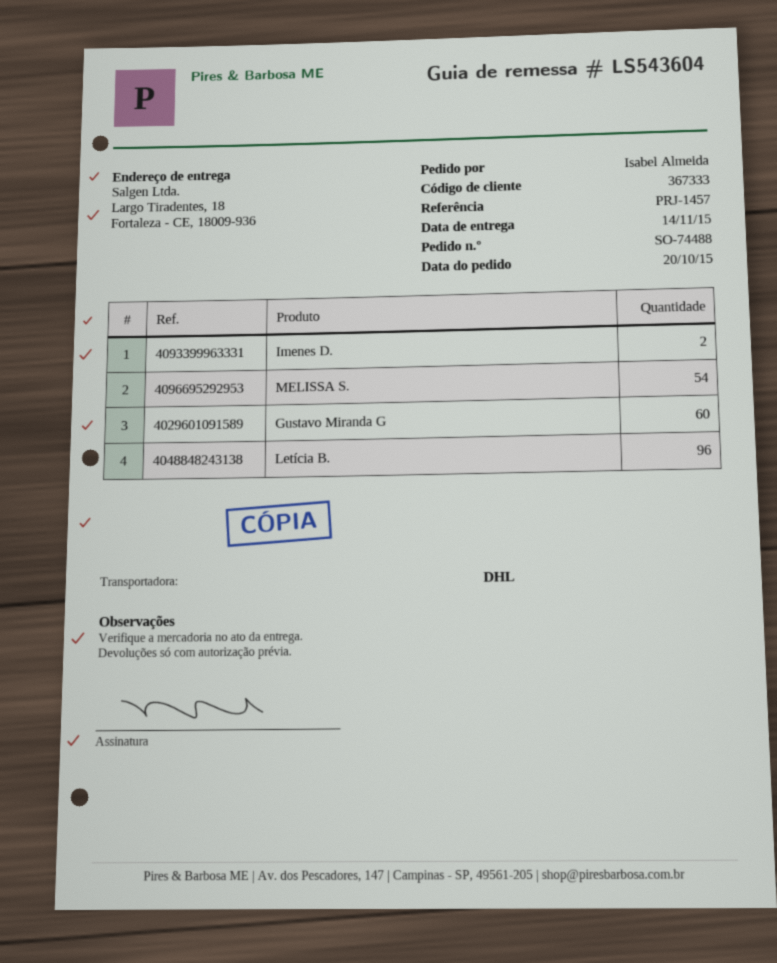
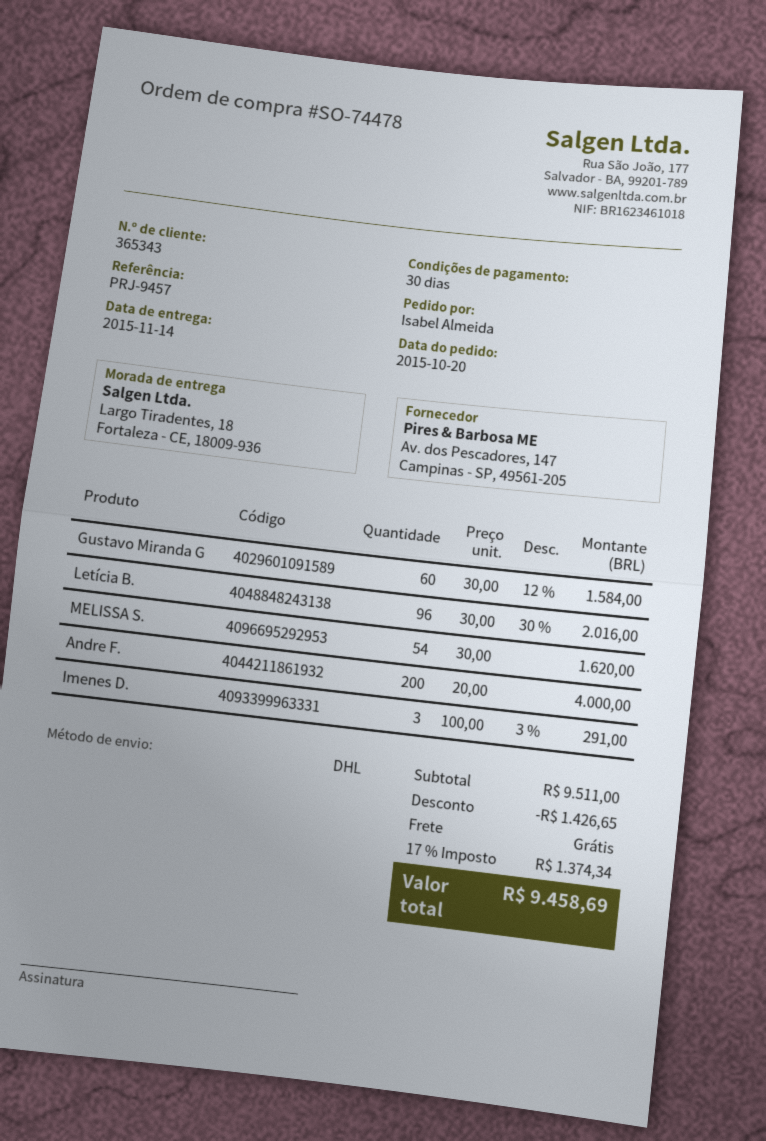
order number: SO-74488 -> SO-74478
customer number: 367333 -> 365343
reference: PRJ-1457 -> PRJ-9457
Imenes D.: 2 -> 3
Andre F.: none -> 200

